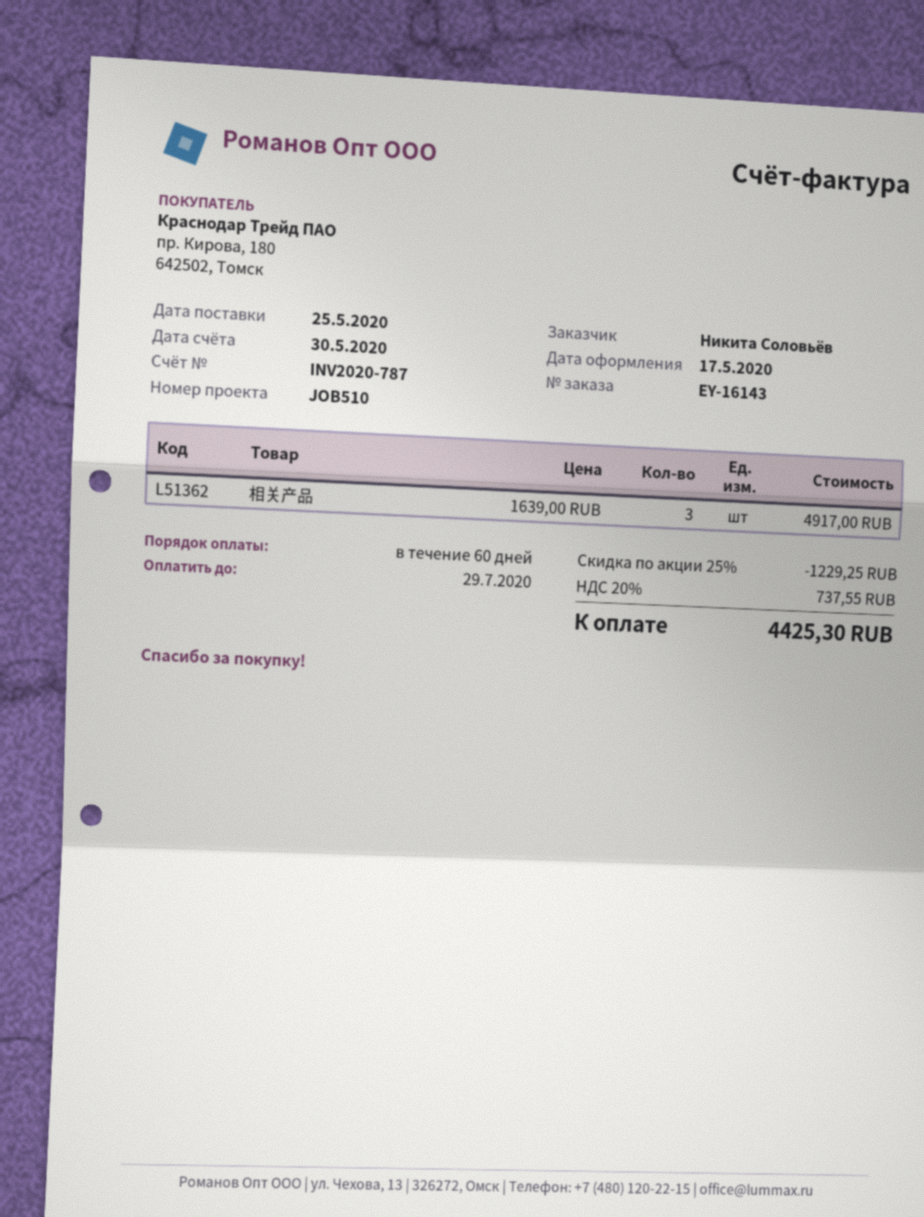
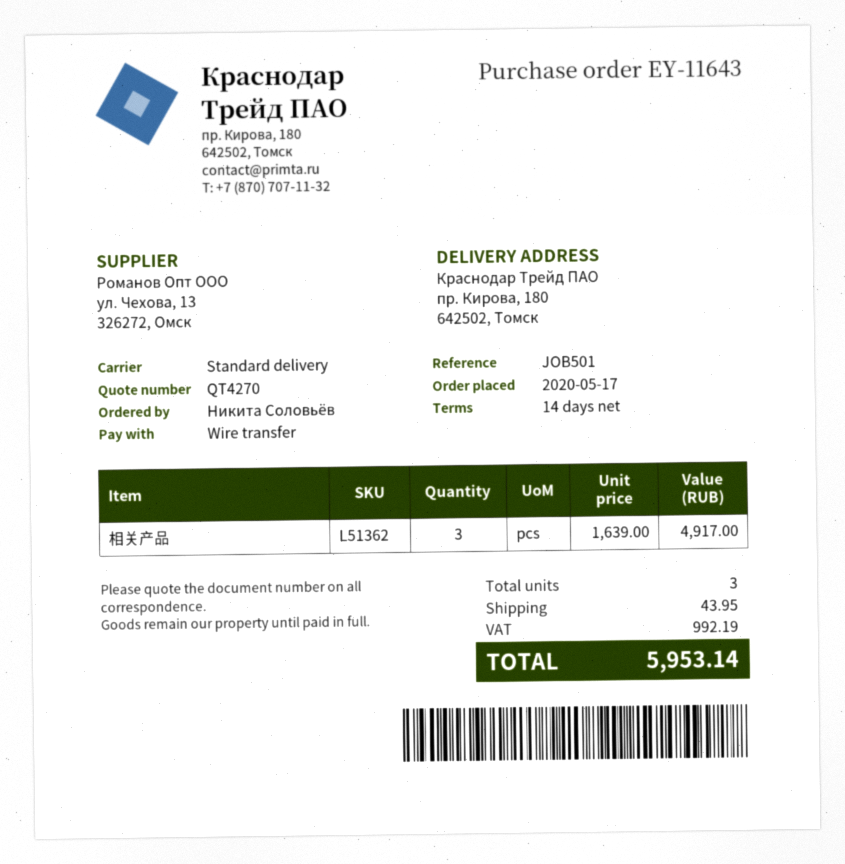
order number: EY-16143 -> EY-11643
payment terms: 60 days -> 14 days
reference: JOB510 -> JOB501
discount: 25% = 1229.25 -> none
shipping: none -> 43.95
tax: 737.55 -> 992.19
total: 4425.30 -> 5953.14

